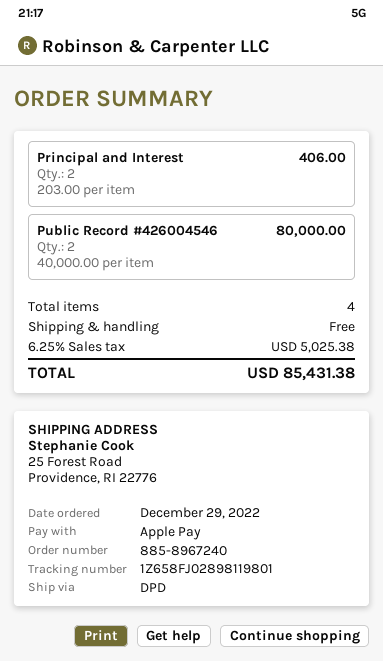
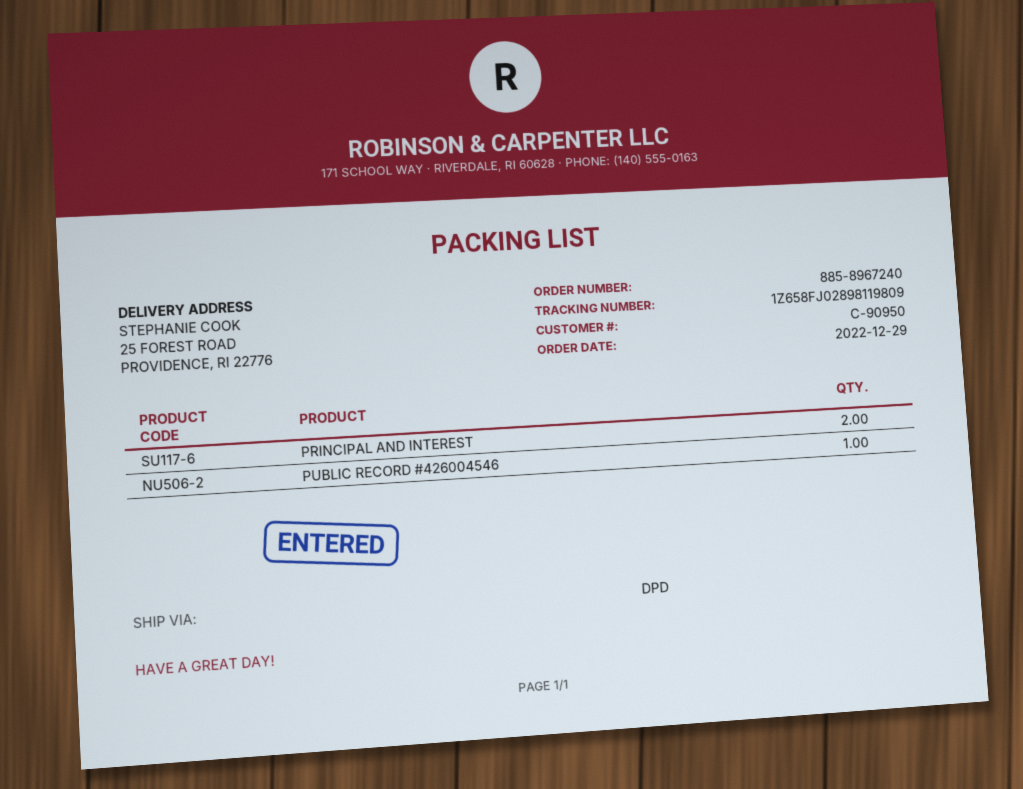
tracking number: 1Z658FJ02898119801 -> 1Z658FJ02898119809
Public Record #426004546: 2 -> 1

